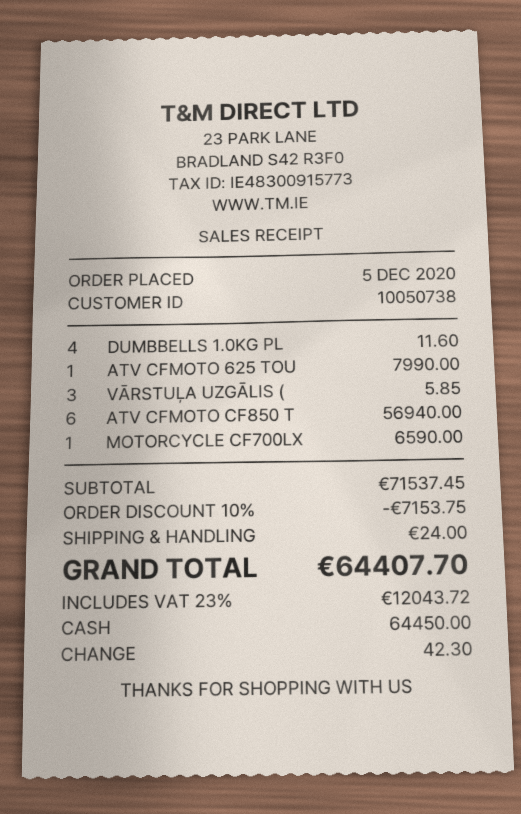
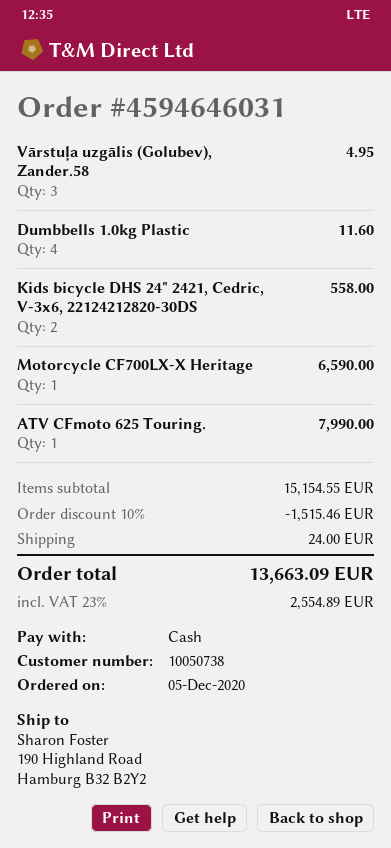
VĀRSTUĻA UZGĀLIS (: 3 for 5.85 -> 3 for 4.95
ATV CFMOTO CF850 T: 6 for 56940.00 -> none
Kids bicycle DHS 24" 2421, Cedric, V-3x6, 22124212820-30DS: none -> 2 for 558.00
subtotal: 71537.45 -> 15154.55
discount: 10% = 7153.75 -> 10% = 1515.46
tax: 23% = 12043.72 -> 23% = 2554.89
total: 64407.70 -> 13663.09

